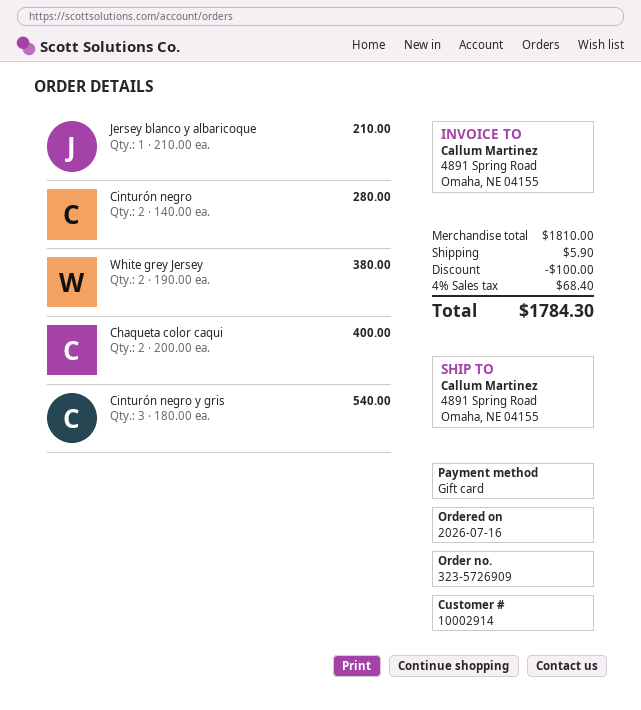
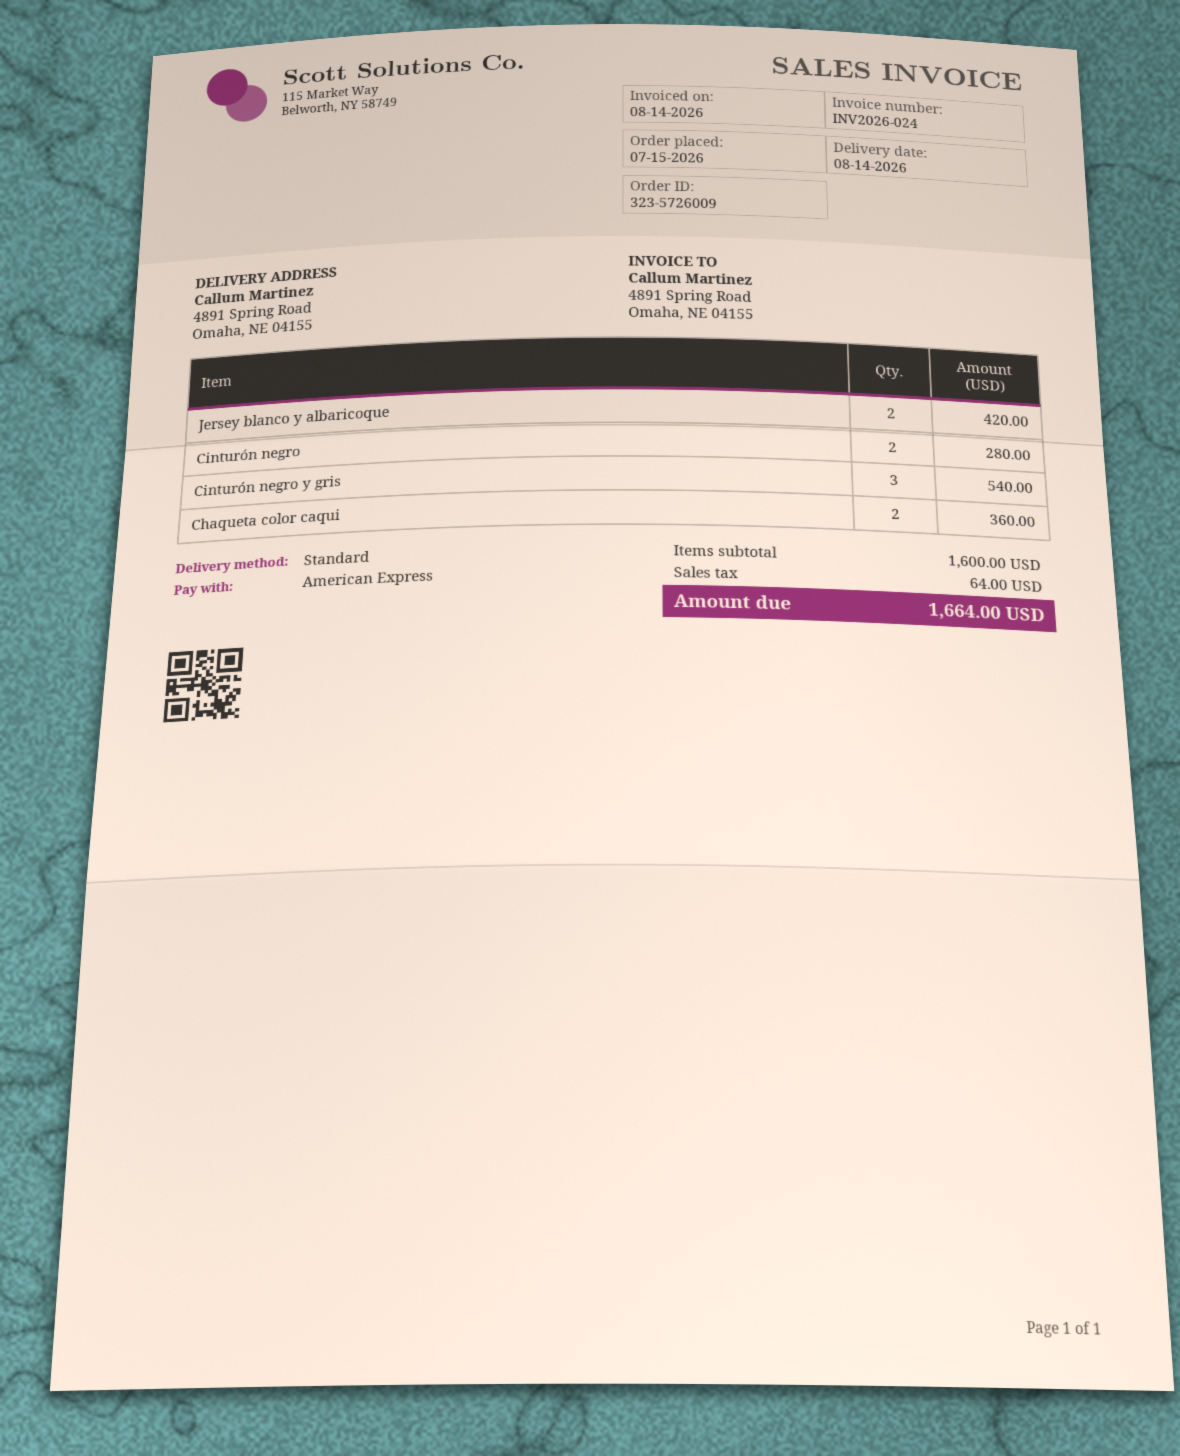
order number: 323-5726909 -> 323-5726009
order date: 2026-07-16 -> 2026-07-15
payment method: gift card -> American Express
Jersey blanco y albaricoque: 1 for 210.00 -> 2 for 420.00
White grey Jersey: 2 for 380.00 -> none
Chaqueta color caqui: 2 for 400.00 -> 2 for 360.00
subtotal: 1810.00 -> 1600.00
discount: 100.00 -> none
shipping: 5.90 -> none
tax: 68.40 -> 64.00
total: 1784.30 -> 1664.00

